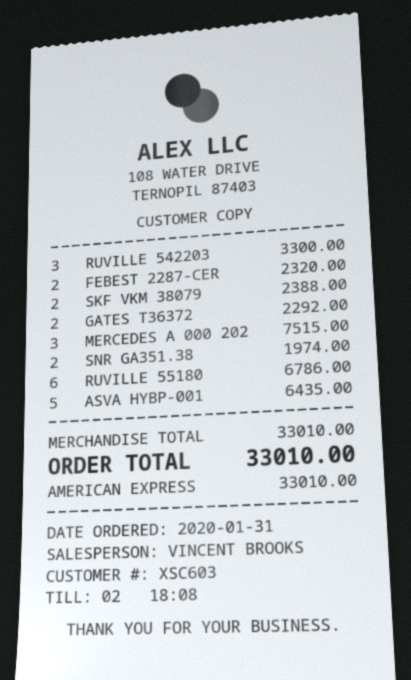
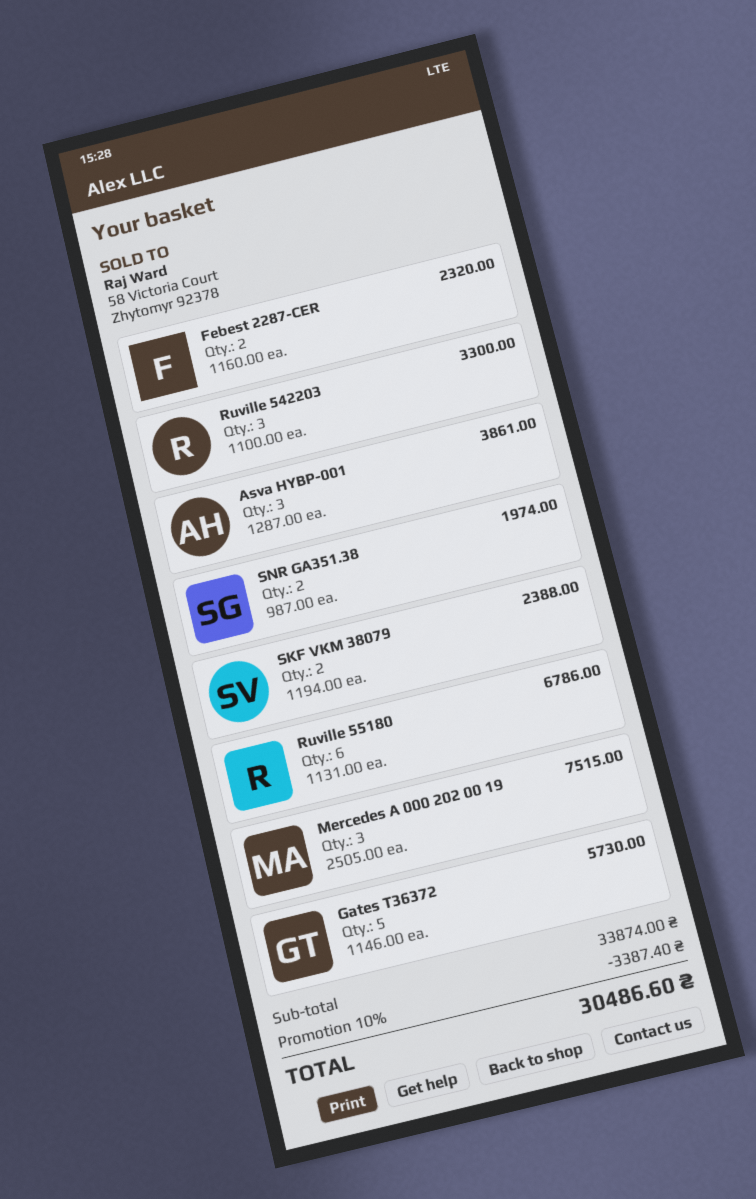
GATES T36372: 2 for 2292.00 -> 5 for 5730.00
ASVA HYBP-001: 5 for 6435.00 -> 3 for 3861.00
subtotal: 33010.00 -> 33874.00
discount: none -> 10% = 3387.40
total: 33010.00 -> 30486.60

